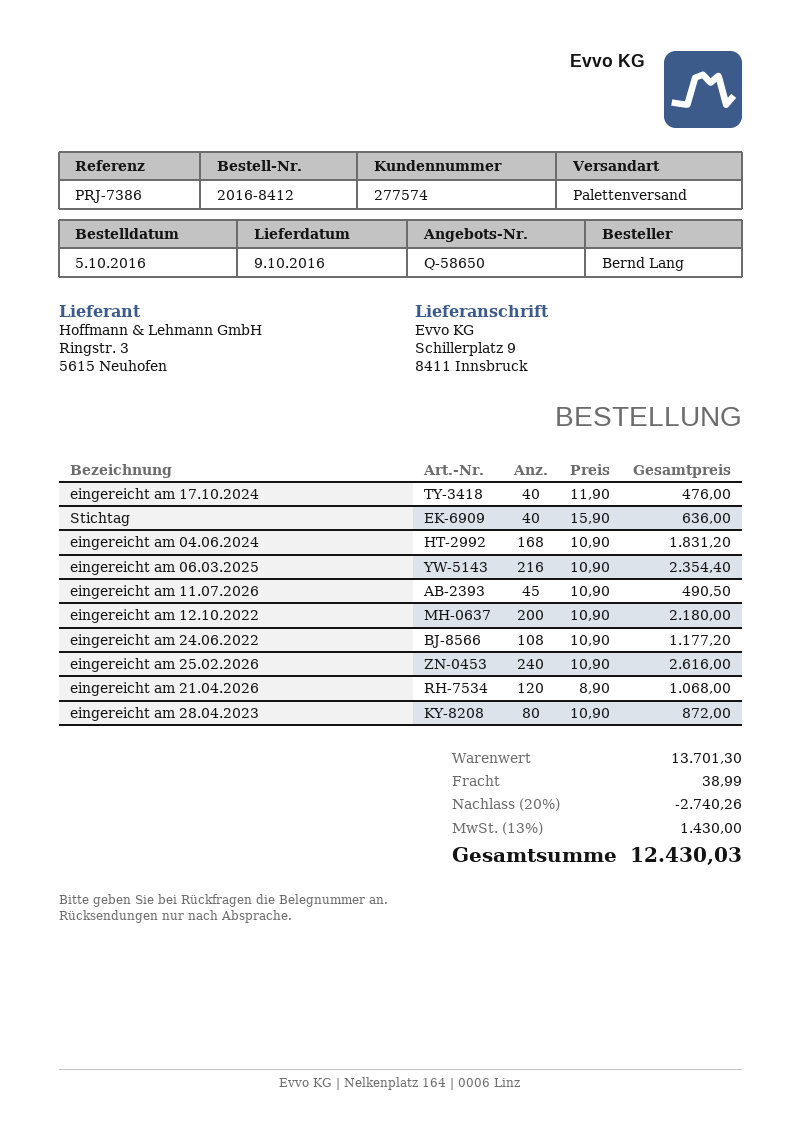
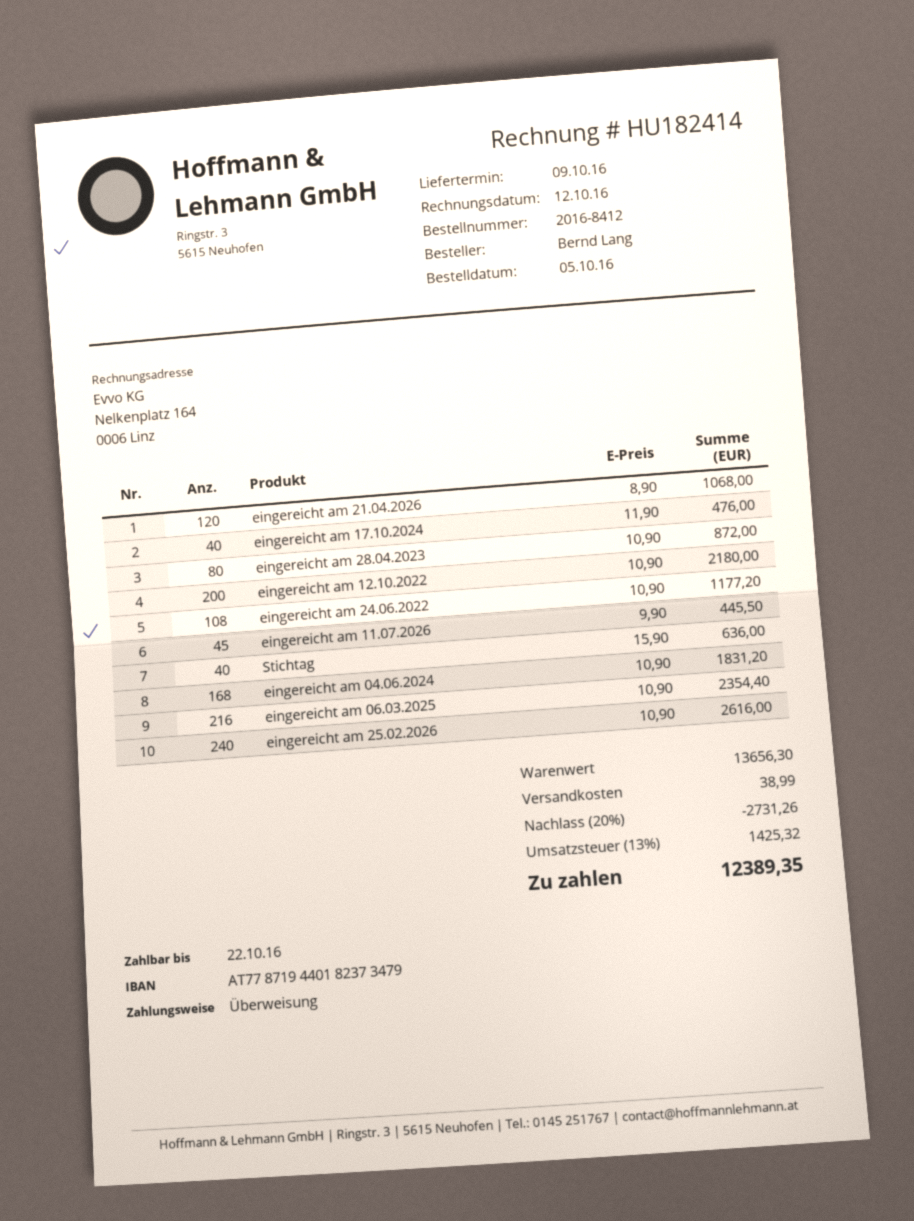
eingereicht am 11.07.2026: 45 x 10.90 = 490.50 -> 45 x 9.90 = 445.50
subtotal: 13701.30 -> 13656.30
discount: 20% = 2740.26 -> 20% = 2731.26
tax: 13% = 1430.00 -> 13% = 1425.32
total: 12430.03 -> 12389.35

